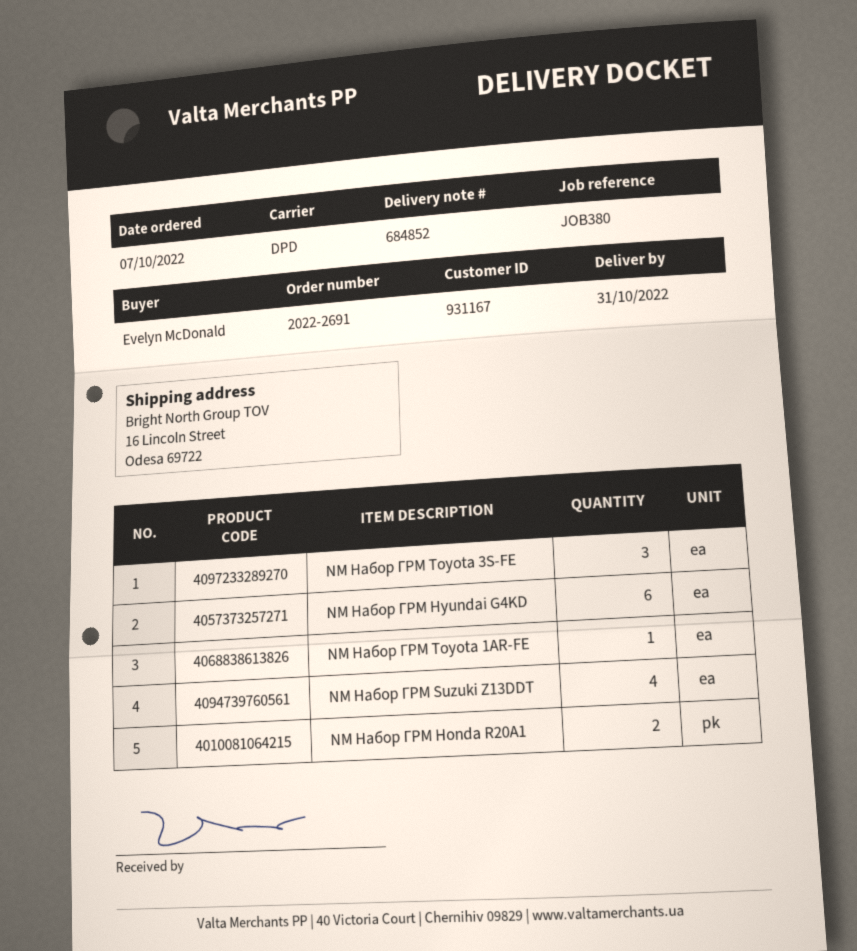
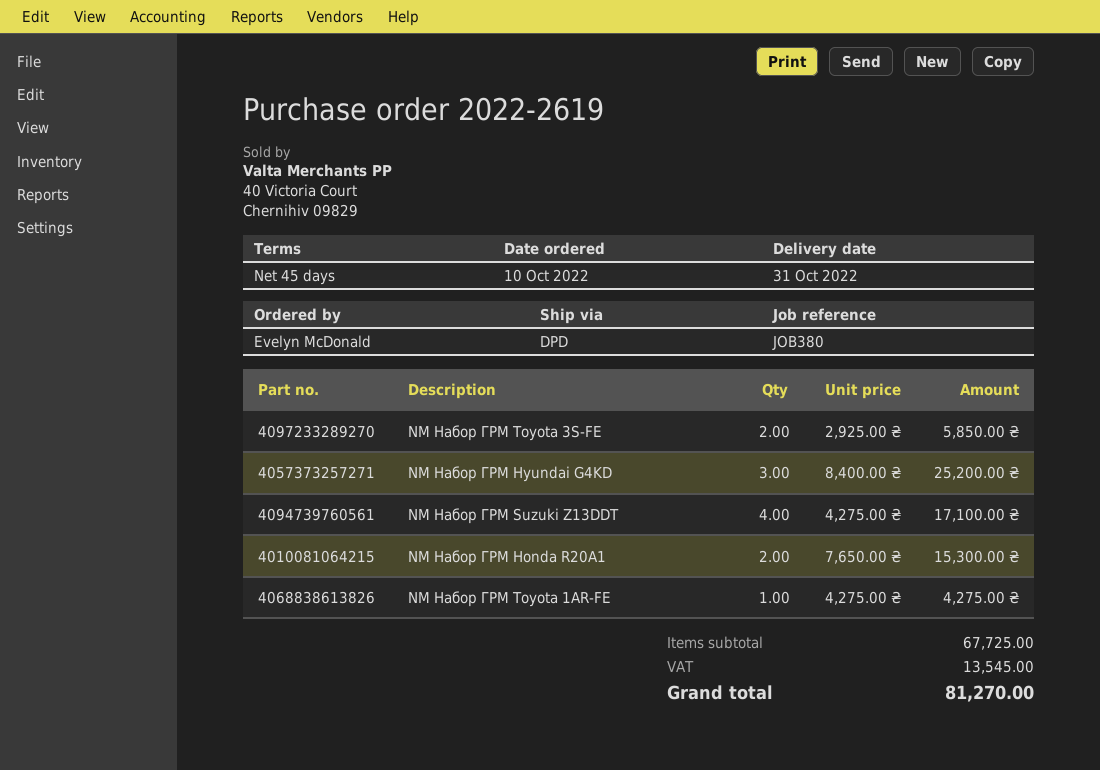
order number: 2022-2691 -> 2022-2619
order date: 2022-10-07 -> 2022-10-10
NM Набор ГРМ Toyota 3S-FE: 3 -> 2
NM Набор ГРМ Hyundai G4KD: 6 -> 3

